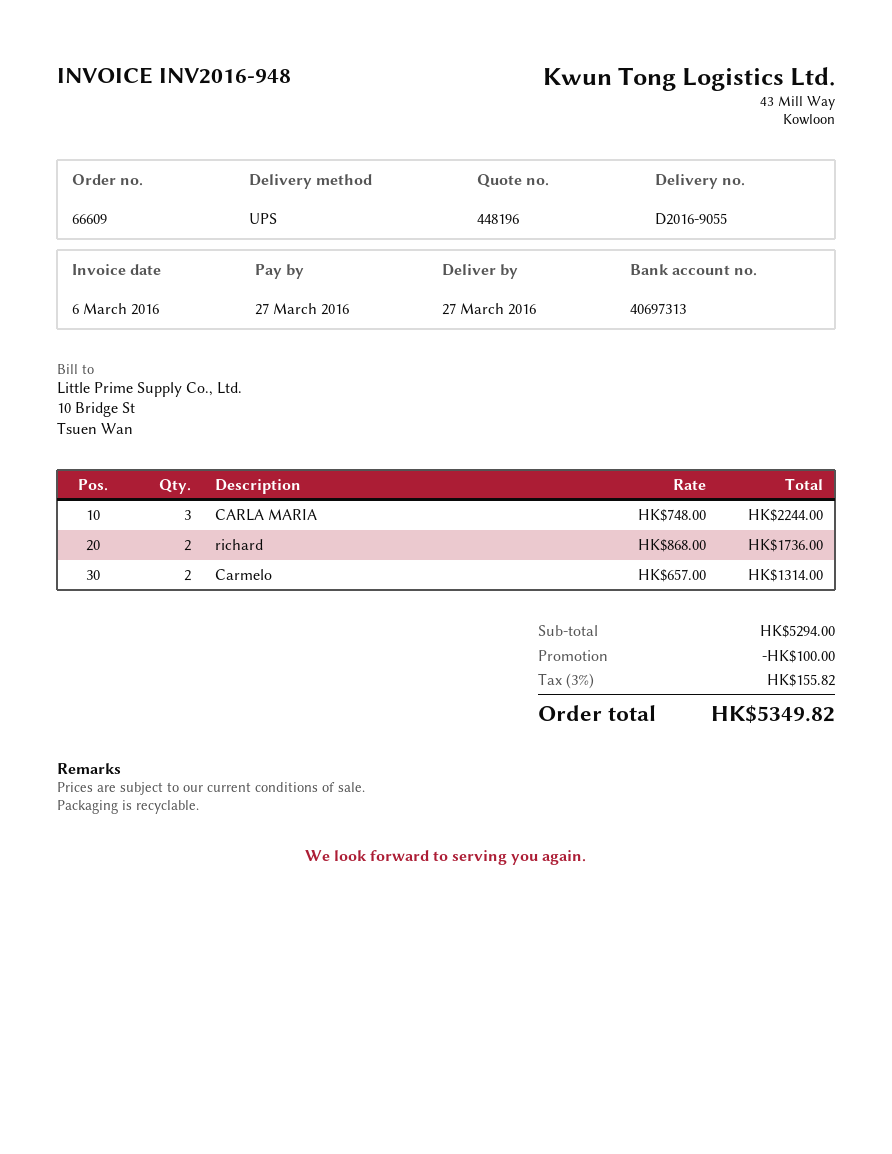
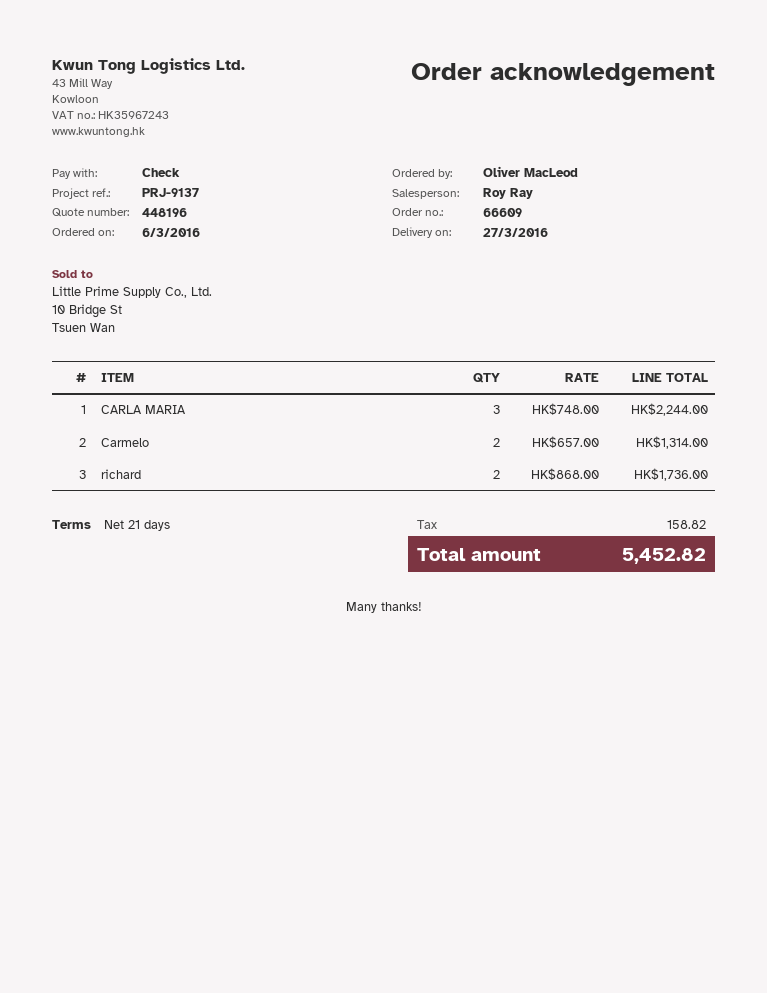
discount: 100.00 -> none
tax: 155.82 -> 158.82
total: 5349.82 -> 5452.82

